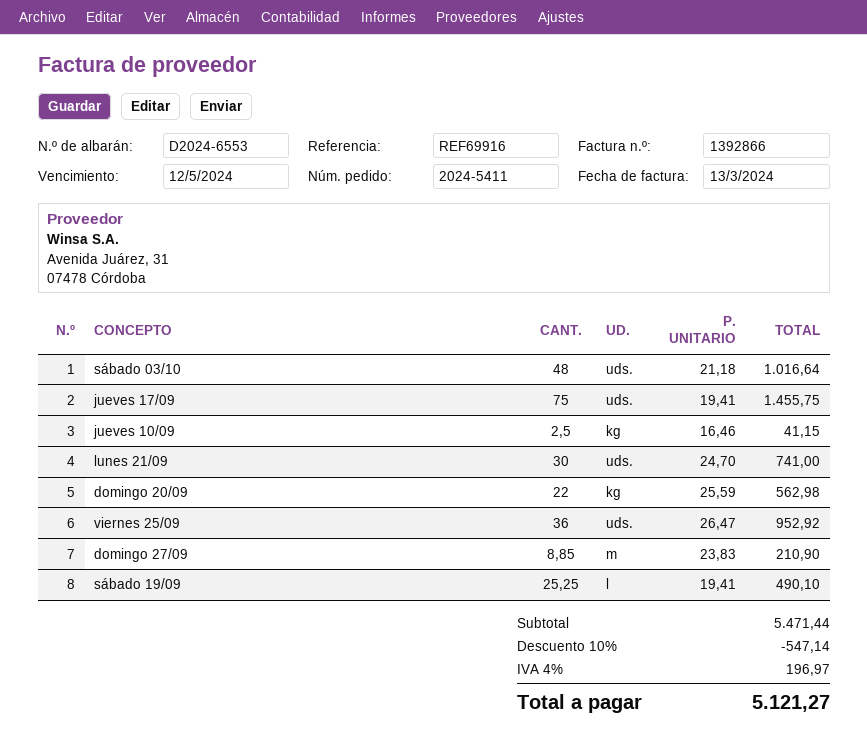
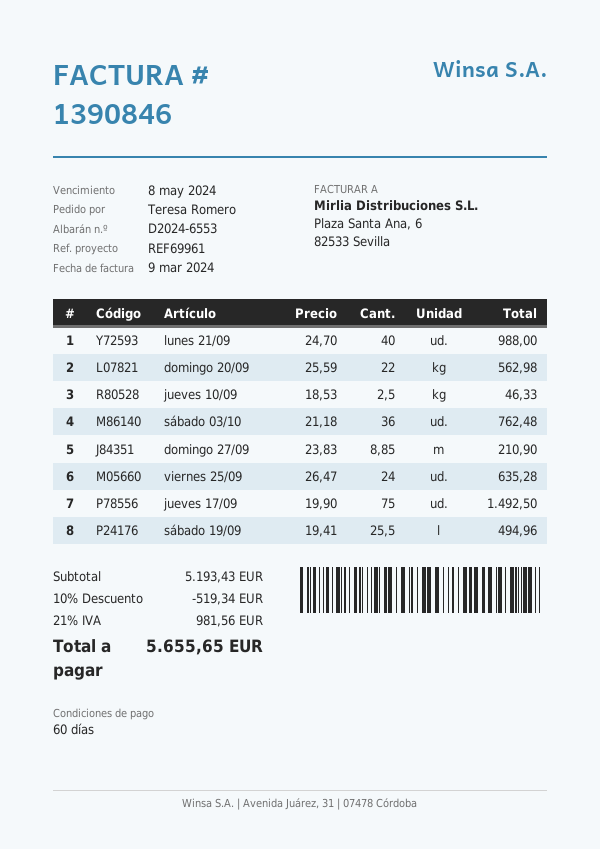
invoice number: 1392866 -> 1390846
invoice date: 2024-03-13 -> 2024-03-09
due date: 2024-05-12 -> 2024-05-08
reference: REF69916 -> REF69961
sábado 03/10: 48 x 21.18 = 1016.64 -> 36 x 21.18 = 762.48
jueves 17/09: 75 x 19.41 = 1455.75 -> 75 x 19.90 = 1492.50
jueves 10/09: 2.5 x 16.46 = 41.15 -> 2.5 x 18.53 = 46.33
lunes 21/09: 30 x 24.70 = 741.00 -> 40 x 24.70 = 988.00
viernes 25/09: 36 x 26.47 = 952.92 -> 24 x 26.47 = 635.28
sábado 19/09: 25.25 x 19.41 = 490.10 -> 25.5 x 19.41 = 494.96
subtotal: 5471.44 -> 5193.43
discount: 10% = 547.14 -> 10% = 519.34
tax: 4% = 196.97 -> 21% = 981.56
total: 5121.27 -> 5655.65

